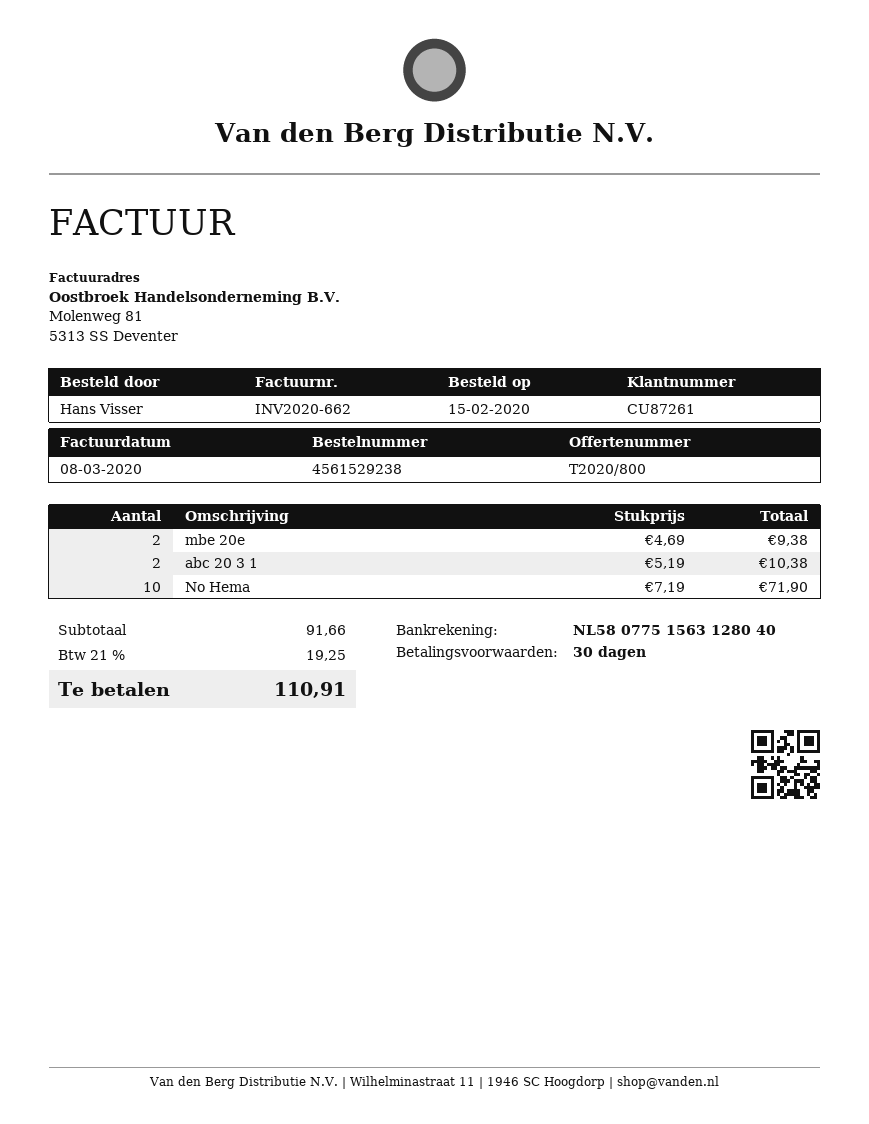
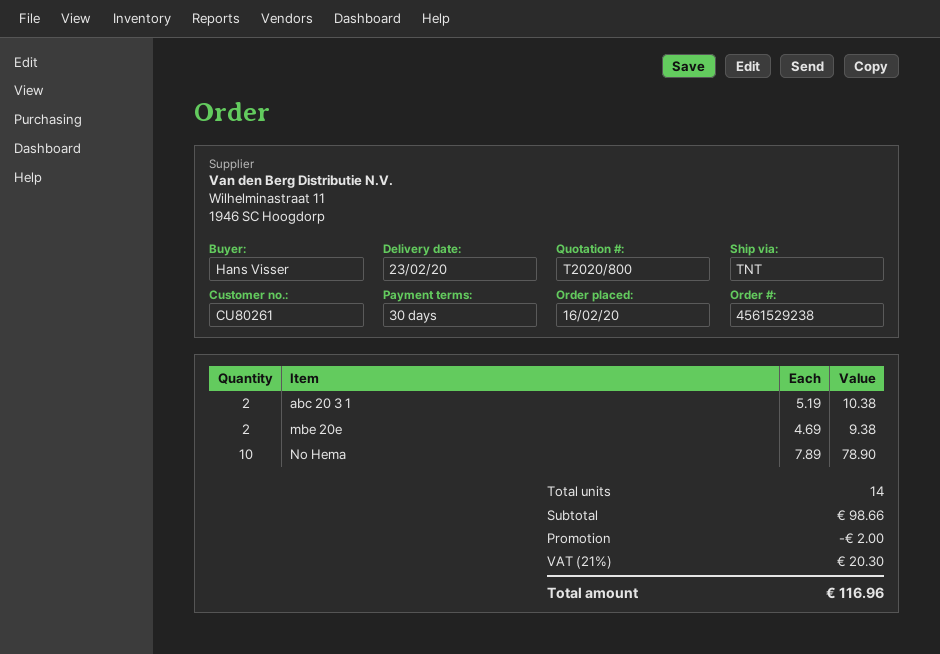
order date: 2020-02-15 -> 2020-02-16
customer number: CU87261 -> CU80261
No Hema: 10 x 7.19 = 71.90 -> 10 x 7.89 = 78.90
subtotal: 91.66 -> 98.66
discount: none -> 2.00
tax: 21% = 19.25 -> 21% = 20.30
total: 110.91 -> 116.96

